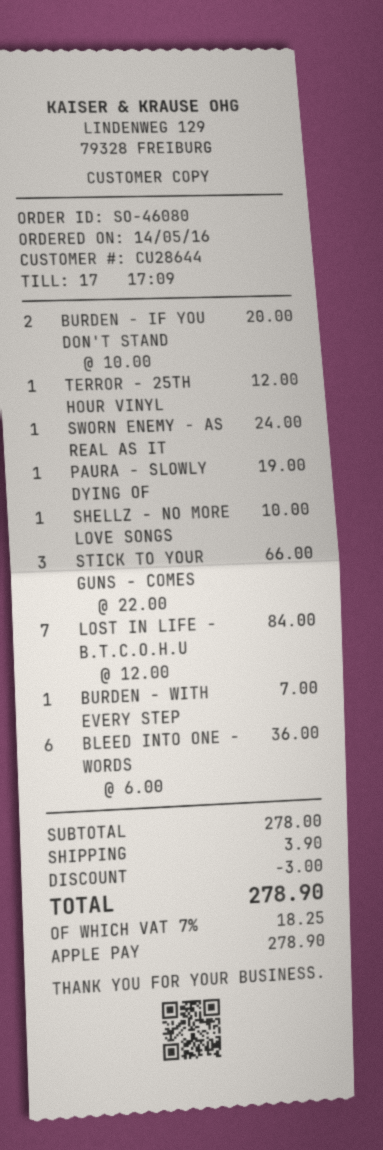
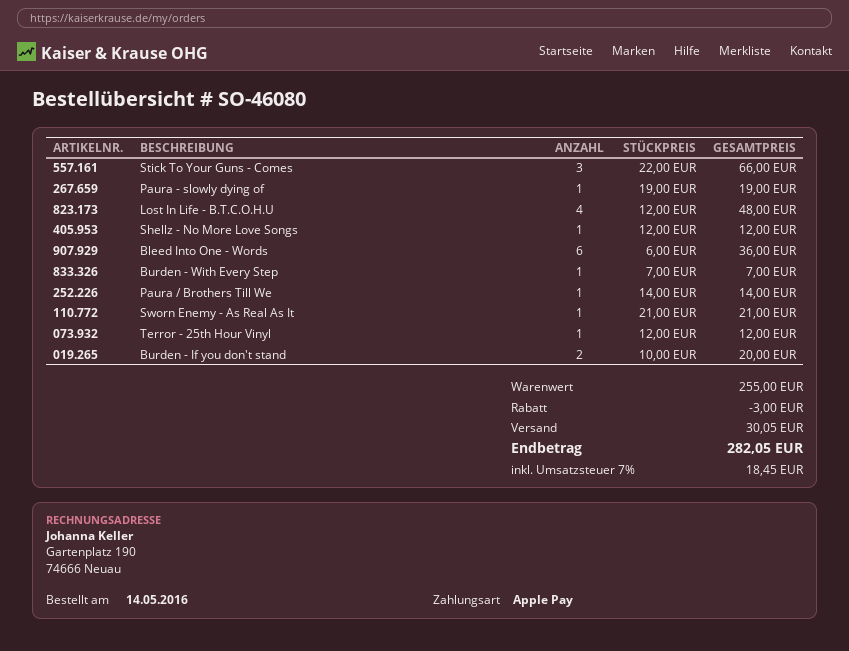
SWORN ENEMY - AS REAL AS IT: 1 x 24.00 = 24.00 -> 1 x 21.00 = 21.00
SHELLZ - NO MORE LOVE SONGS: 1 x 10.00 = 10.00 -> 1 x 12.00 = 12.00
LOST IN LIFE - B.T.C.O.H.U: 7 x 12.00 = 84.00 -> 4 x 12.00 = 48.00
Paura / Brothers Till We: none -> 1 x 14.00 = 14.00
subtotal: 278.00 -> 255.00
shipping: 3.90 -> 30.05
tax: 7% = 18.25 -> 7% = 18.45
total: 278.90 -> 282.05

